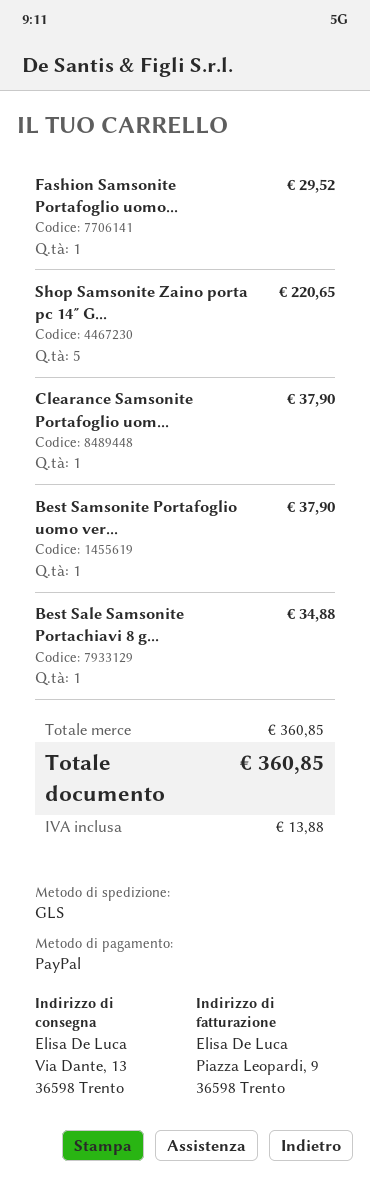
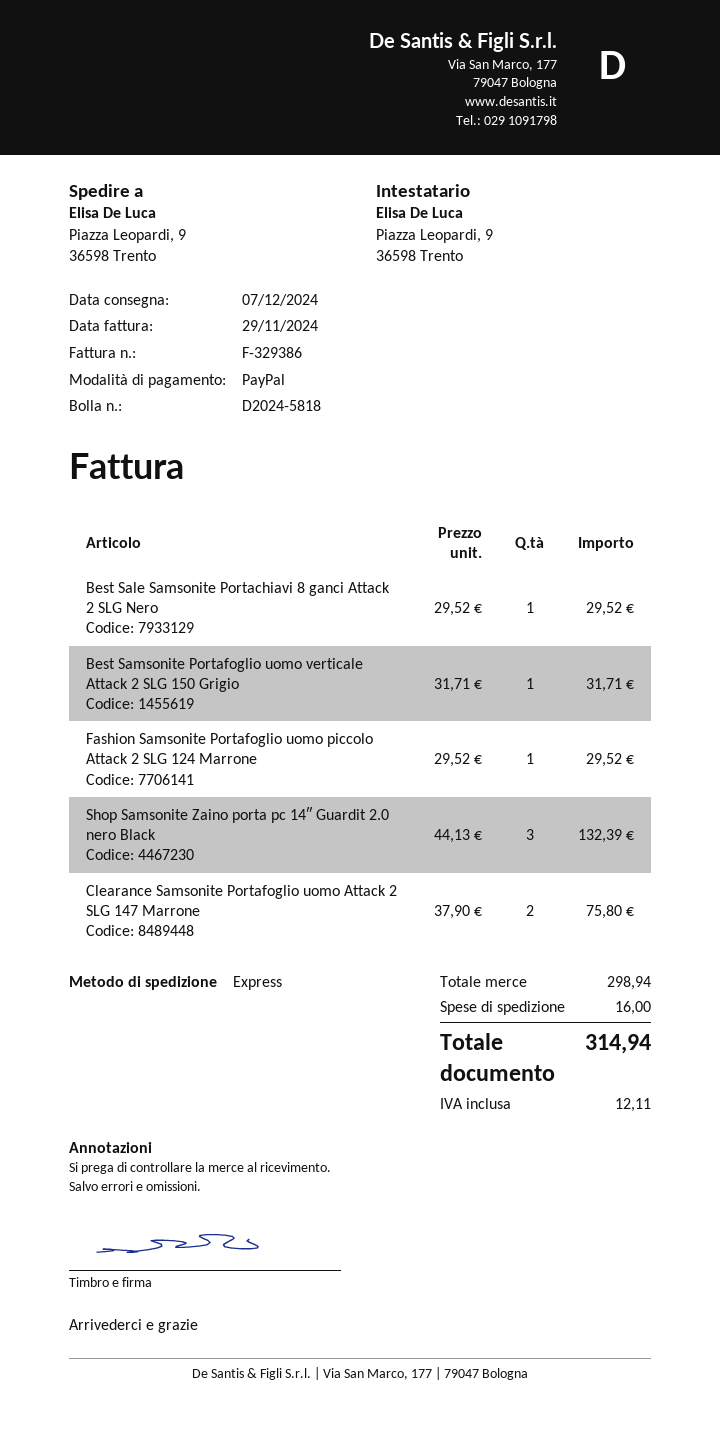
shipping method: GLS -> express
ship to: Via Dante, 13, 36598 Trento -> Piazza Leopardi, 9, 36598 Trento
Shop Samsonite Zaino porta pc 14″ G...: 5 for 220.65 -> 3 for 132.39
Clearance Samsonite Portafoglio uom...: 1 for 37.90 -> 2 for 75.80
Best Samsonite Portafoglio uomo ver...: 1 for 37.90 -> 1 for 31.71
Best Sale Samsonite Portachiavi 8 g...: 1 for 34.88 -> 1 for 29.52
subtotal: 360.85 -> 298.94
shipping: none -> 16.00
tax: 13.88 -> 12.11
total: 360.85 -> 314.94

